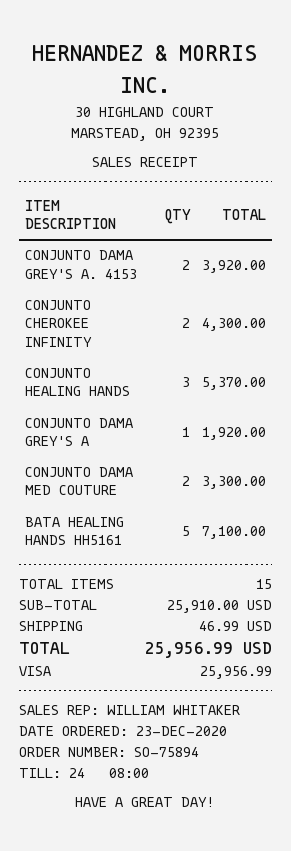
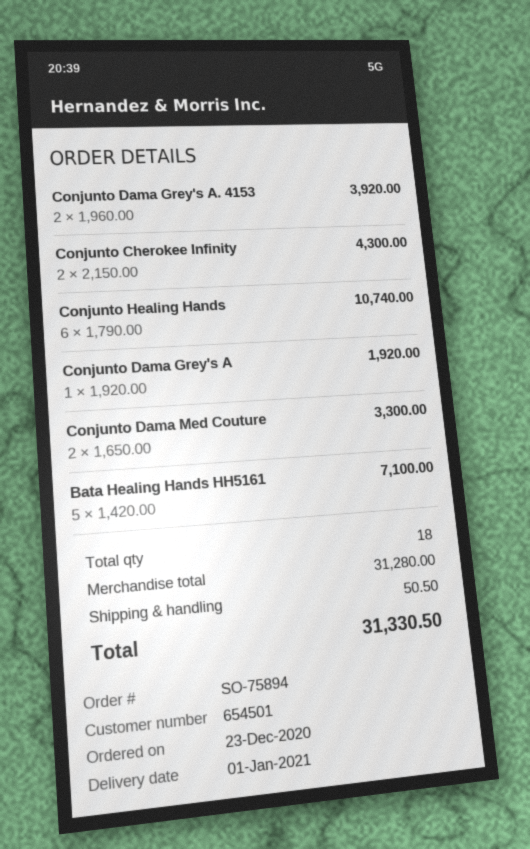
CONJUNTO HEALING HANDS: 3 for 5370.00 -> 6 for 10740.00
total quantity: 15 -> 18
subtotal: 25910.00 -> 31280.00
shipping: 46.99 -> 50.50
total: 25956.99 -> 31330.50

